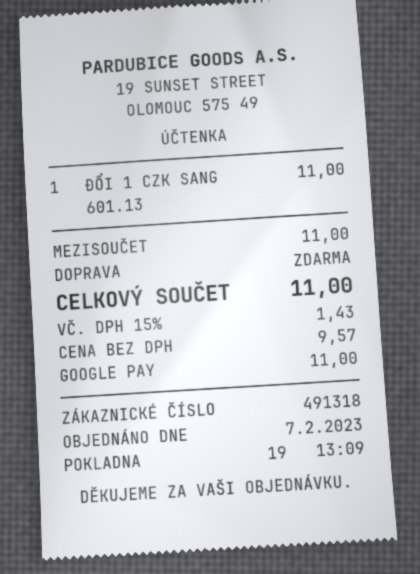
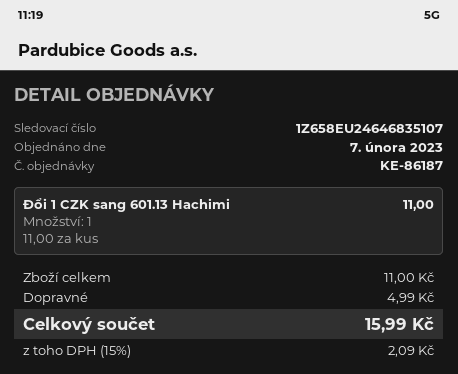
shipping: 0.00 -> 4.99
tax: 15% = 1.43 -> 15% = 2.09
total: 11.00 -> 15.99

